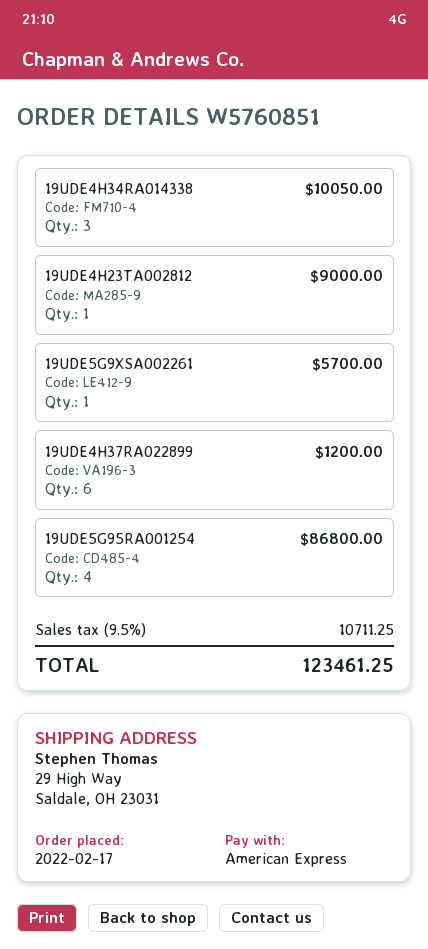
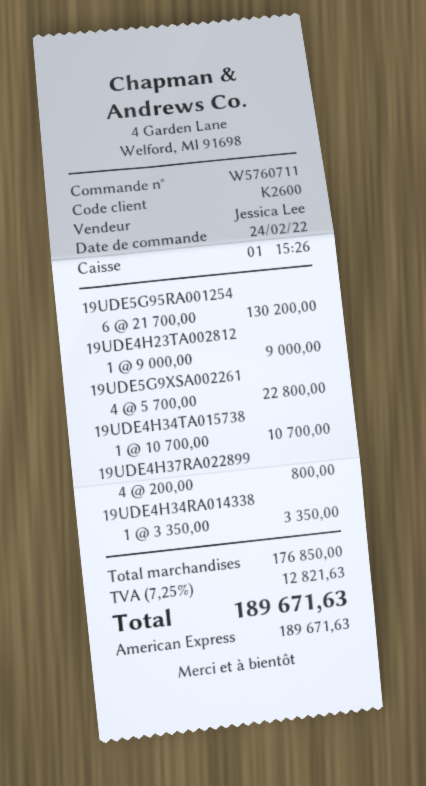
order number: W5760851 -> W5760711
order date: 2022-02-17 -> 2022-02-24
19UDE4H34RA014338: 3 for 10050.00 -> 1 for 3350.00
19UDE5G9XSA002261: 1 for 5700.00 -> 4 for 22800.00
19UDE4H37RA022899: 6 for 1200.00 -> 4 for 800.00
19UDE5G95RA001254: 4 for 86800.00 -> 6 for 130200.00
19UDE4H34TA015738: none -> 1 for 10700.00
tax: 9.5% = 10711.25 -> 7.25% = 12821.63
total: 123461.25 -> 189671.63

